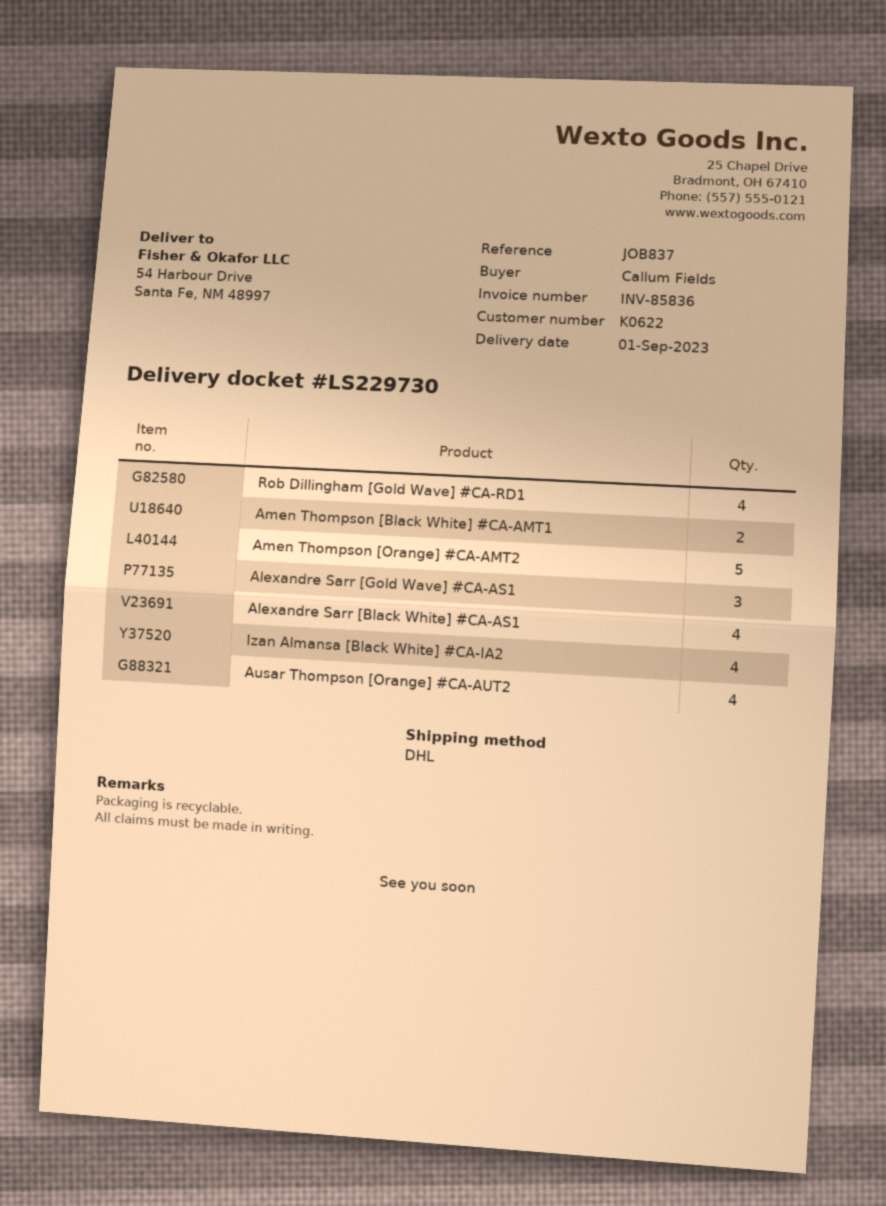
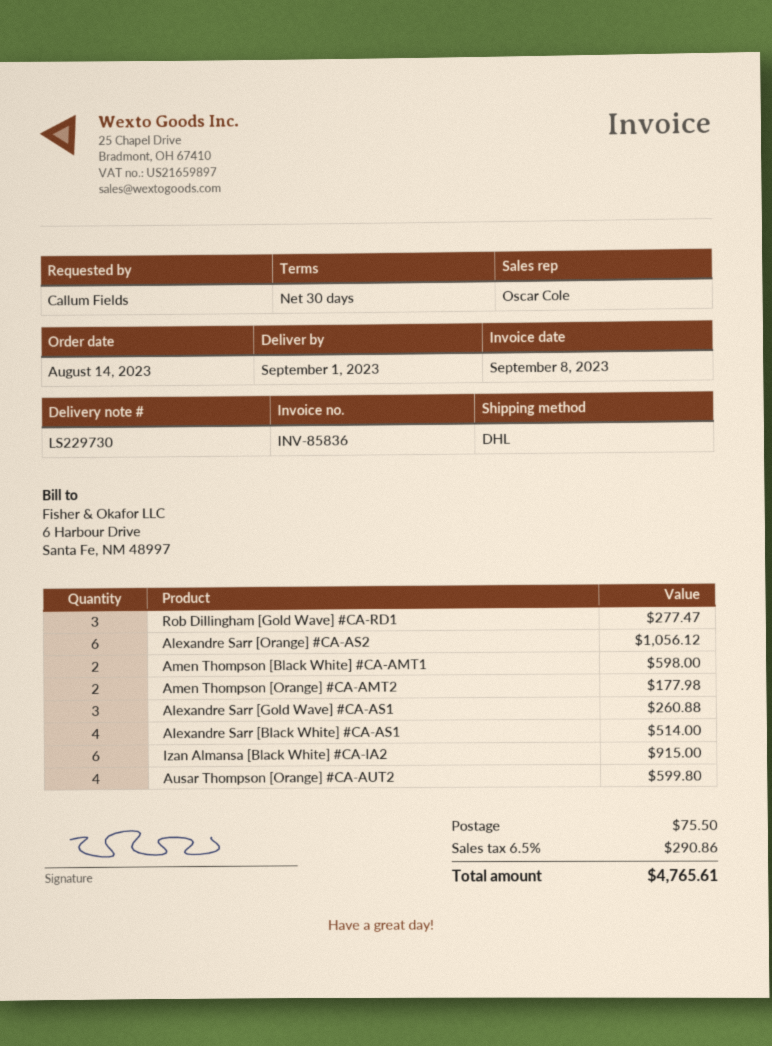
Rob Dillingham [Gold Wave] #CA-RD1: 4 -> 3
Amen Thompson [Orange] #CA-AMT2: 5 -> 2
Izan Almansa [Black White] #CA-IA2: 4 -> 6
Alexandre Sarr [Orange] #CA-AS2: none -> 6

